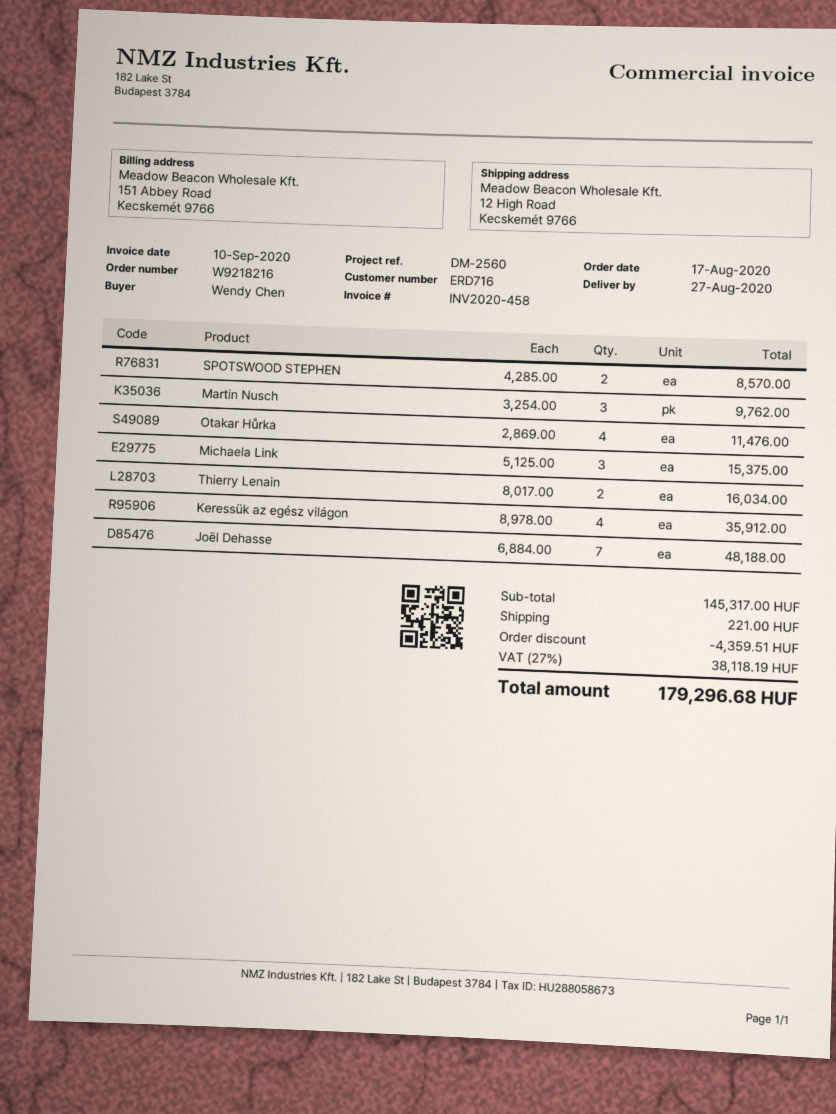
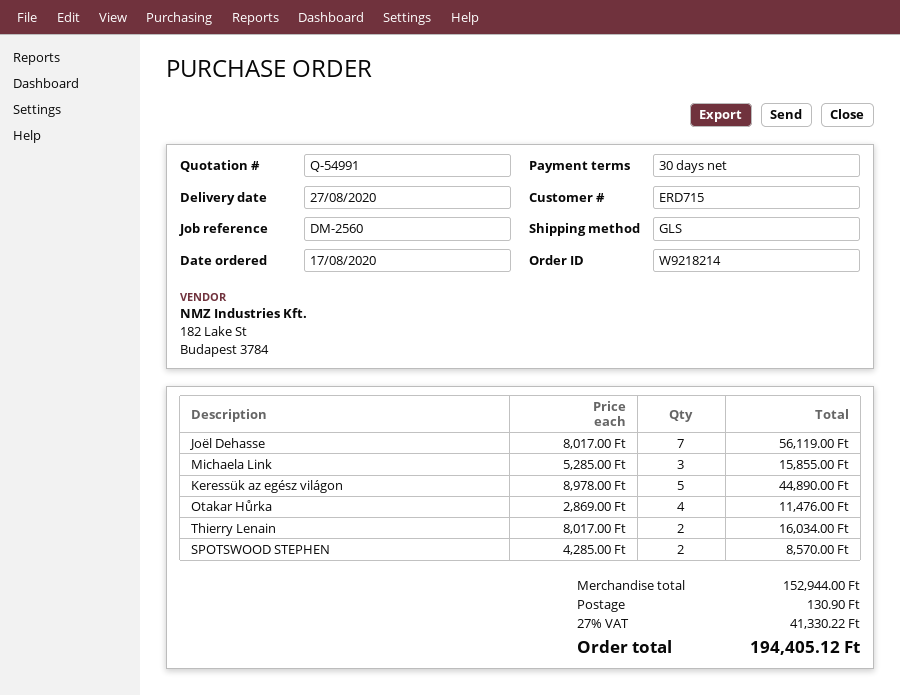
order number: W9218216 -> W9218214
customer number: ERD716 -> ERD715
Martin Nusch: 3 x 3254.00 = 9762.00 -> none
Michaela Link: 3 x 5125.00 = 15375.00 -> 3 x 5285.00 = 15855.00
Keressük az egész világon: 4 x 8978.00 = 35912.00 -> 5 x 8978.00 = 44890.00
Joël Dehasse: 7 x 6884.00 = 48188.00 -> 7 x 8017.00 = 56119.00
subtotal: 145317.00 -> 152944.00
discount: 4359.51 -> none
shipping: 221.00 -> 130.90
tax: 27% = 38118.19 -> 27% = 41330.22
total: 179296.68 -> 194405.12

